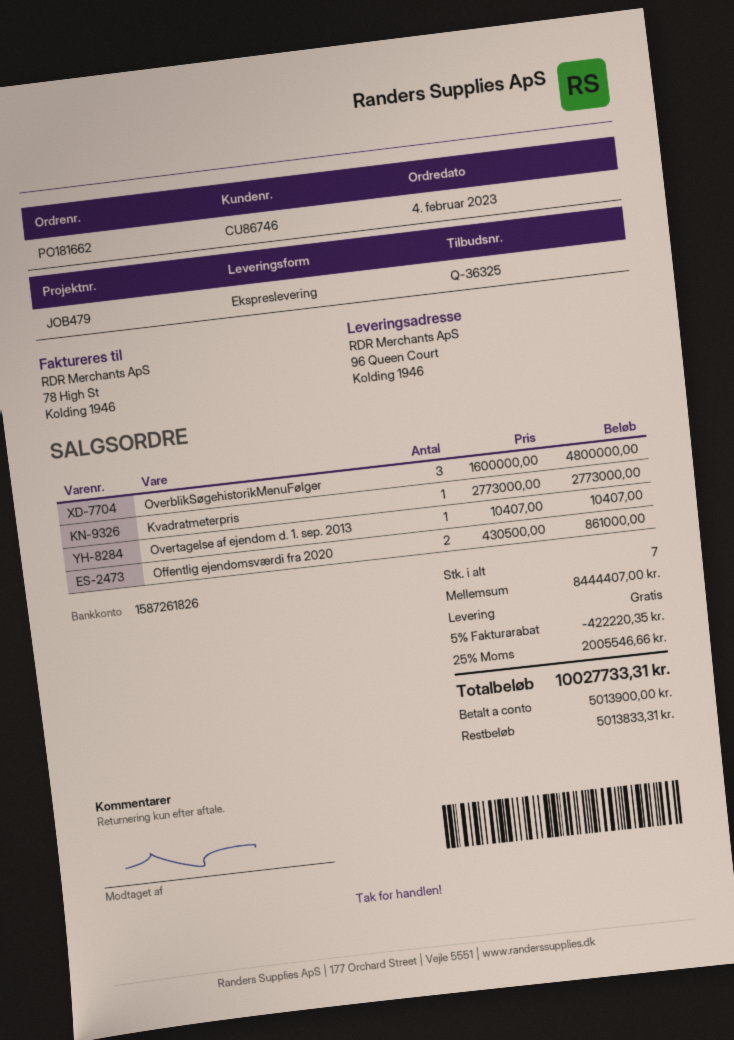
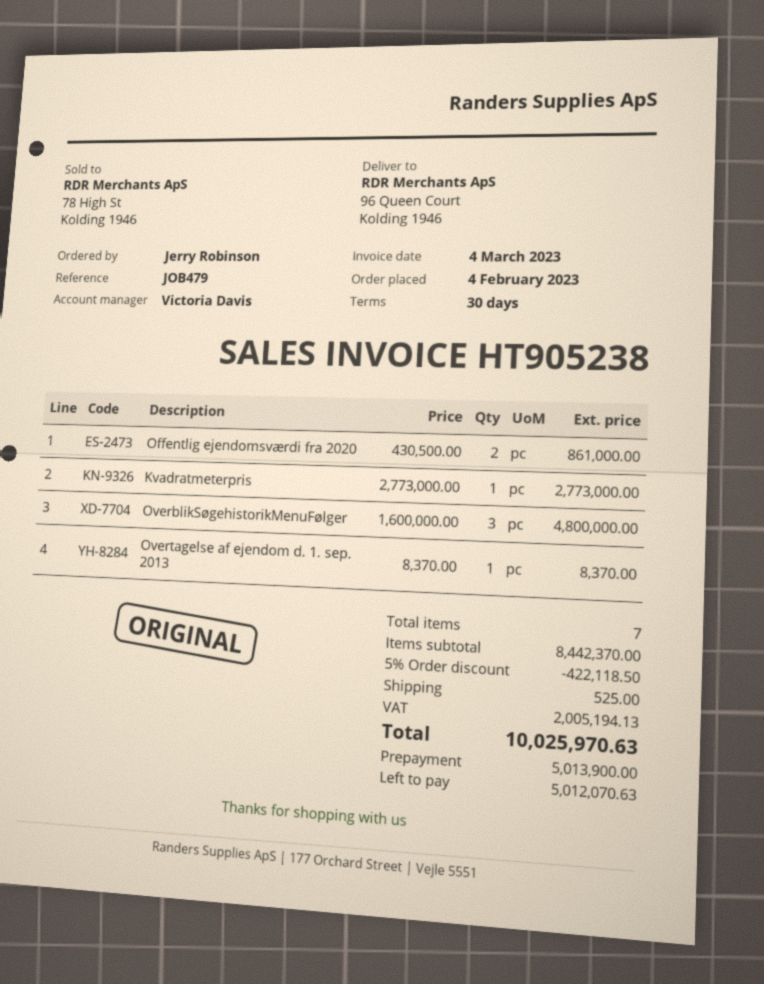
Overtagelse af ejendom d. 1. sep. 2013: 1 x 10407.00 = 10407.00 -> 1 x 8370.00 = 8370.00
subtotal: 8444407.00 -> 8442370.00
discount: 5% = 422220.35 -> 5% = 422118.50
shipping: 0.00 -> 525.00
tax: 2005546.66 -> 2005194.13
total: 10027733.31 -> 10025970.63
balance: 5013833.31 -> 5012070.63

